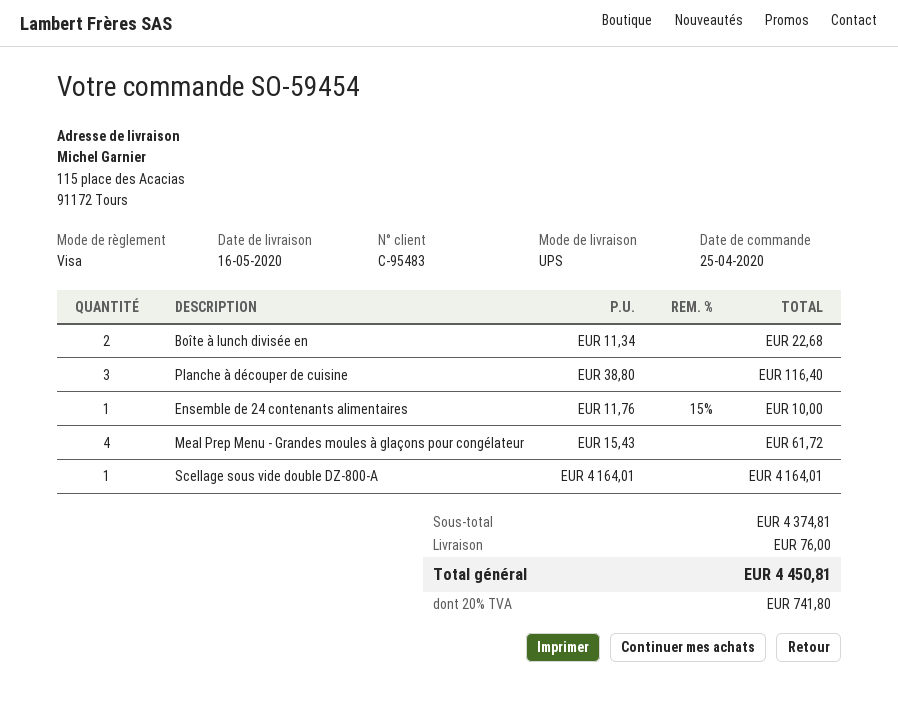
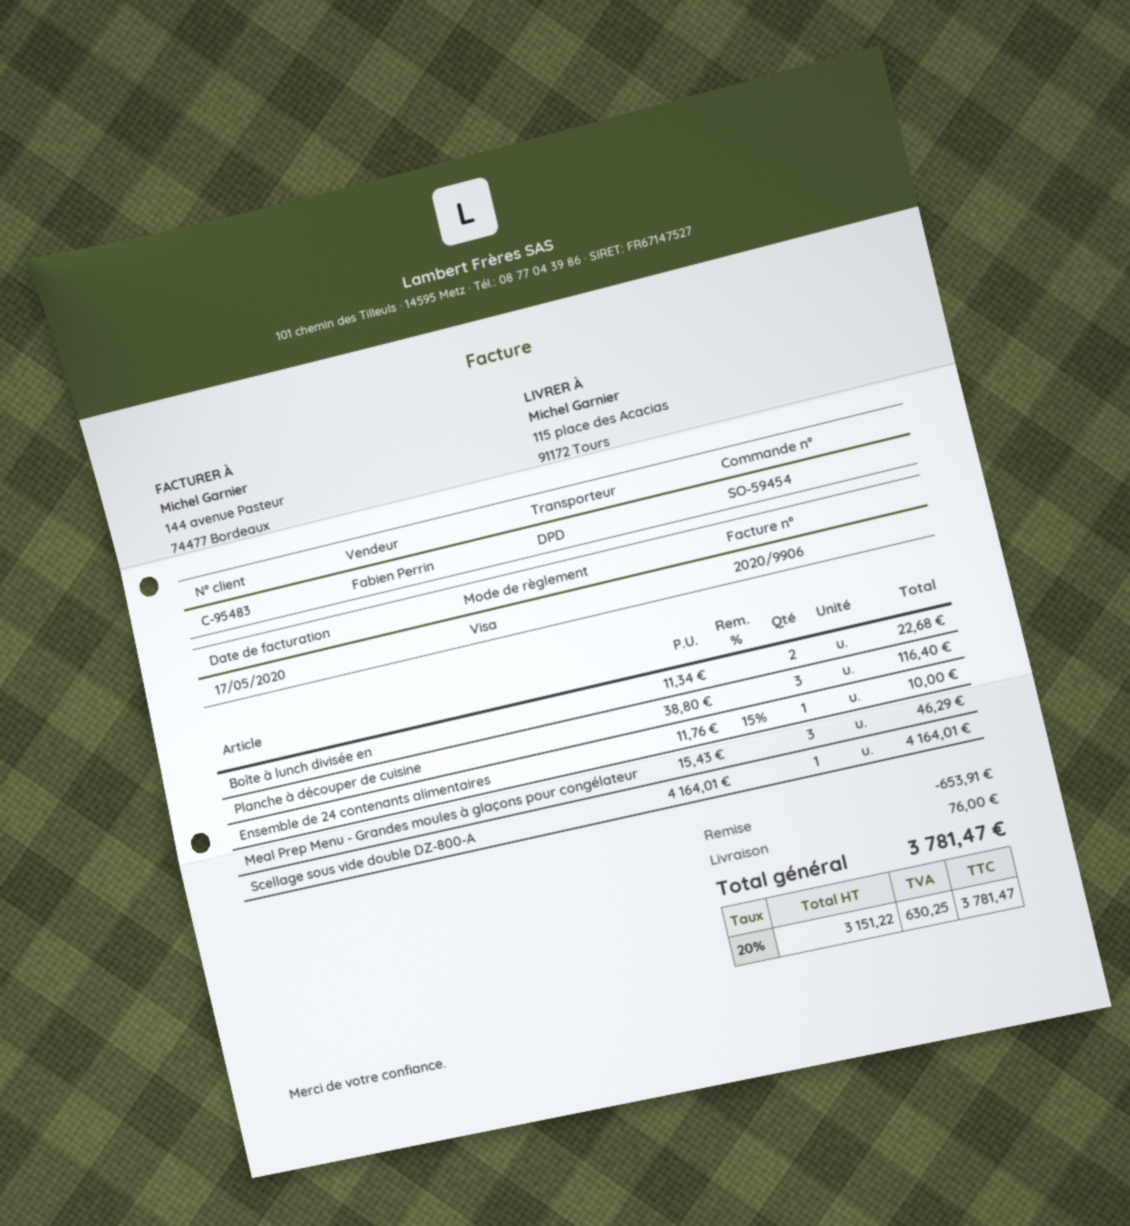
shipping method: UPS -> DPD
Meal Prep Menu - Grandes moules à glaçons pour congélateur: 4 x 15.43 = 61.72 -> 3 x 15.43 = 46.29
discount: none -> 653.91
tax: 20% = 741.80 -> 20% = 630.25
total: 4450.81 -> 3781.47

